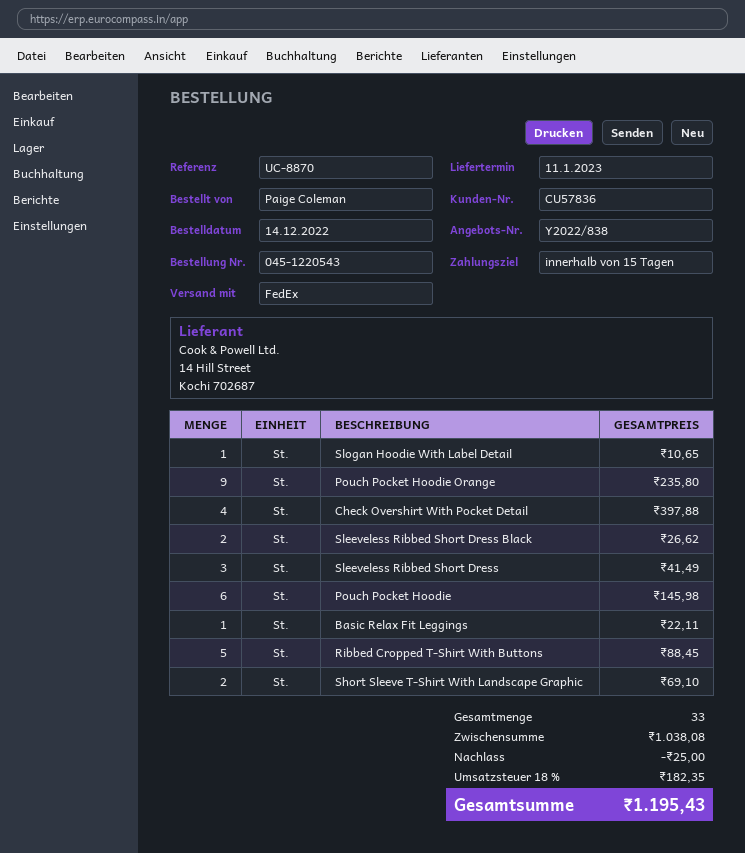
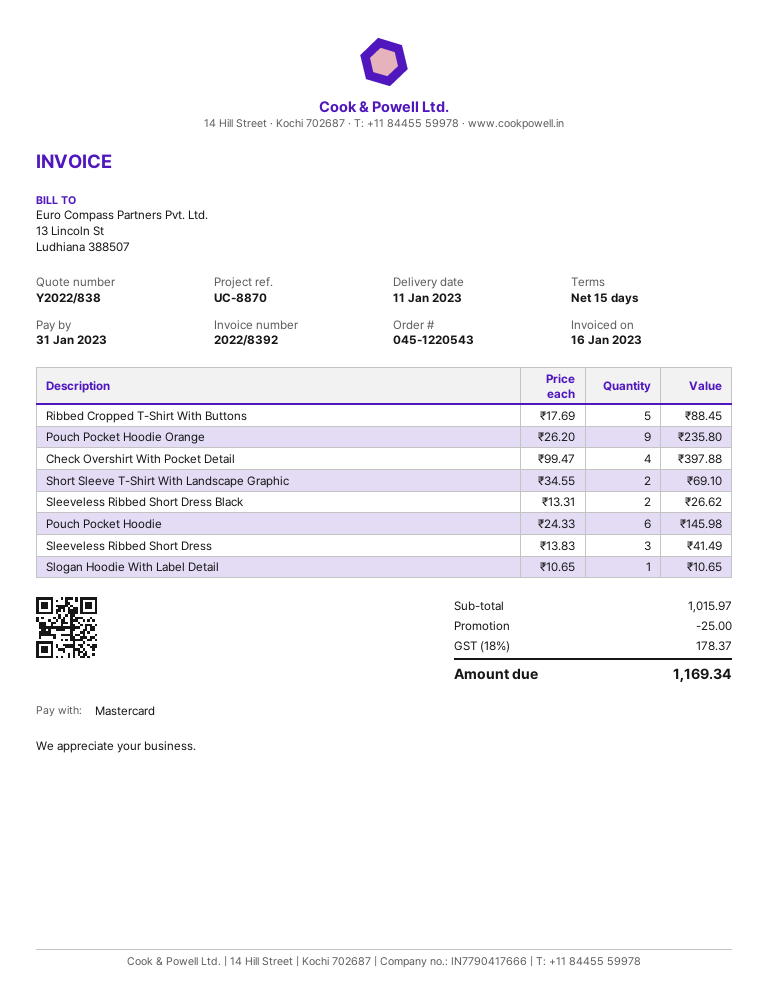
Basic Relax Fit Leggings: 1 for 22.11 -> none
subtotal: 1038.08 -> 1015.97
tax: 18% = 182.35 -> 18% = 178.37
total: 1195.43 -> 1169.34

